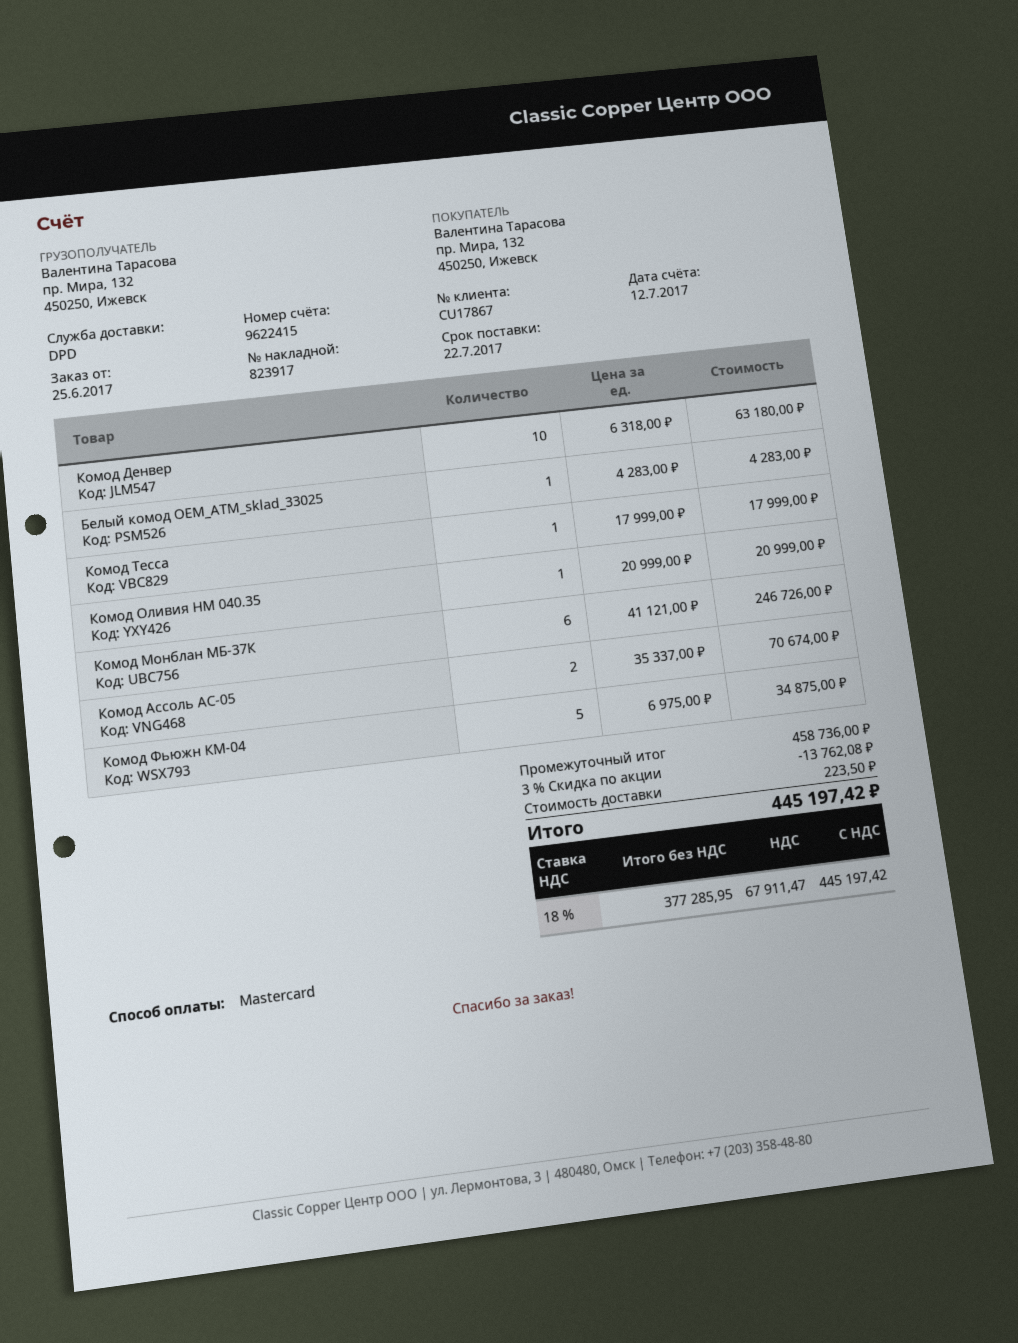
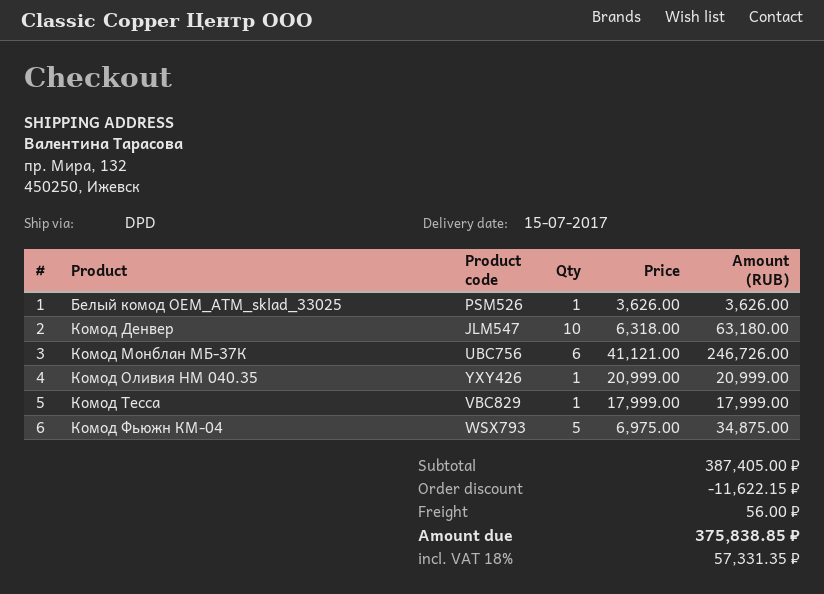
delivery date: 2017-07-22 -> 2017-07-15
Белый комод OEM_ATM_sklad_33025: 1 x 4283.00 = 4283.00 -> 1 x 3626.00 = 3626.00
Комод Ассоль АС-05: 2 x 35337.00 = 70674.00 -> none
subtotal: 458736.00 -> 387405.00
discount: 13762.08 -> 11622.15
shipping: 223.50 -> 56.00
tax: 18% = 67911.47 -> 18% = 57331.35
total: 445197.42 -> 375838.85

